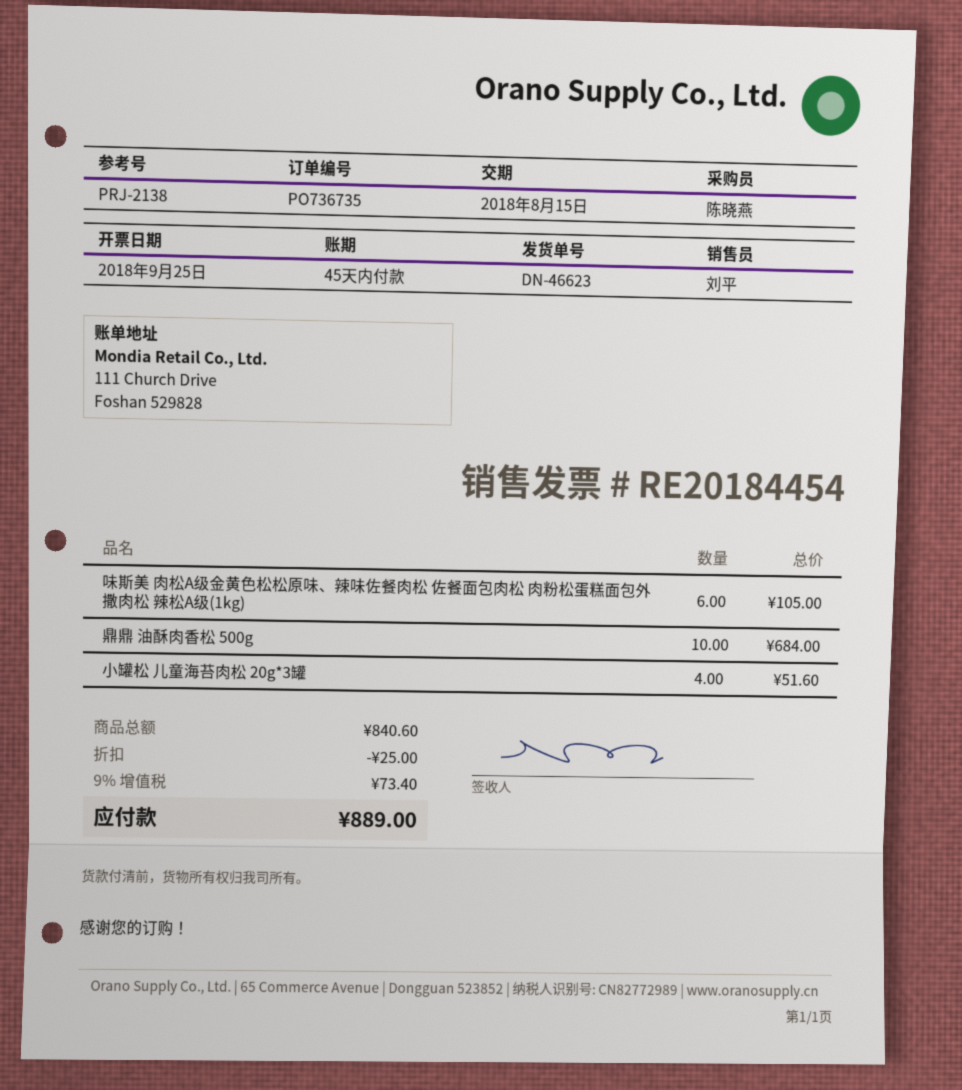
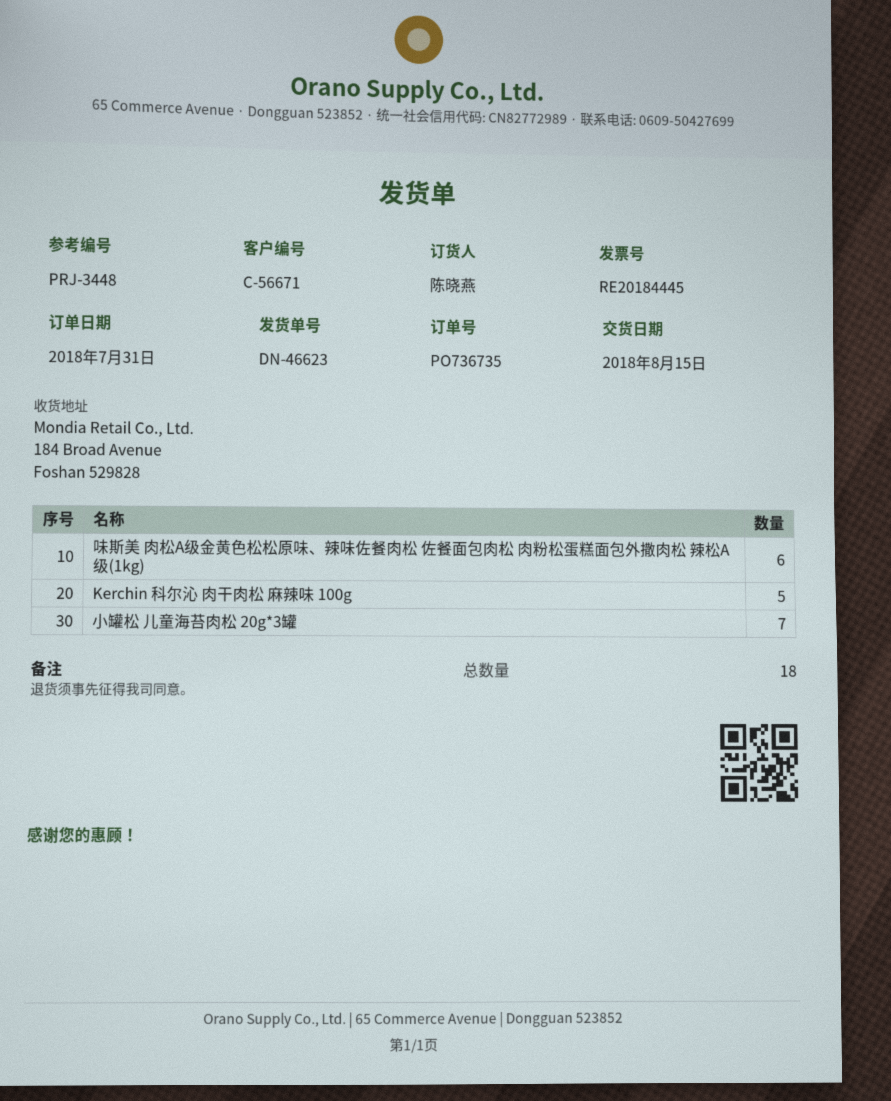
invoice number: RE20184454 -> RE20184445
reference: PRJ-2138 -> PRJ-3448
鼎鼎 油酥肉香松 500g: 10 -> none
小罐松 儿童海苔肉松 20g*3罐: 4 -> 7
Kerchin 科尔沁 肉干肉松 麻辣味 100g: none -> 5

